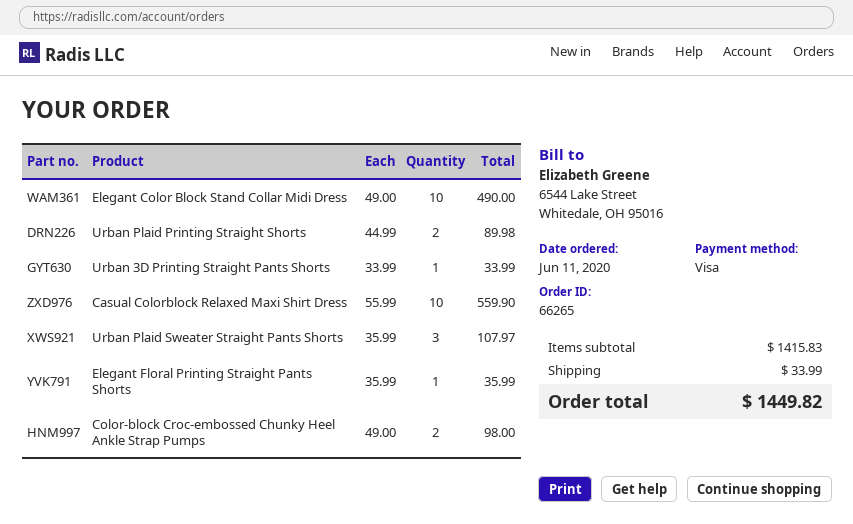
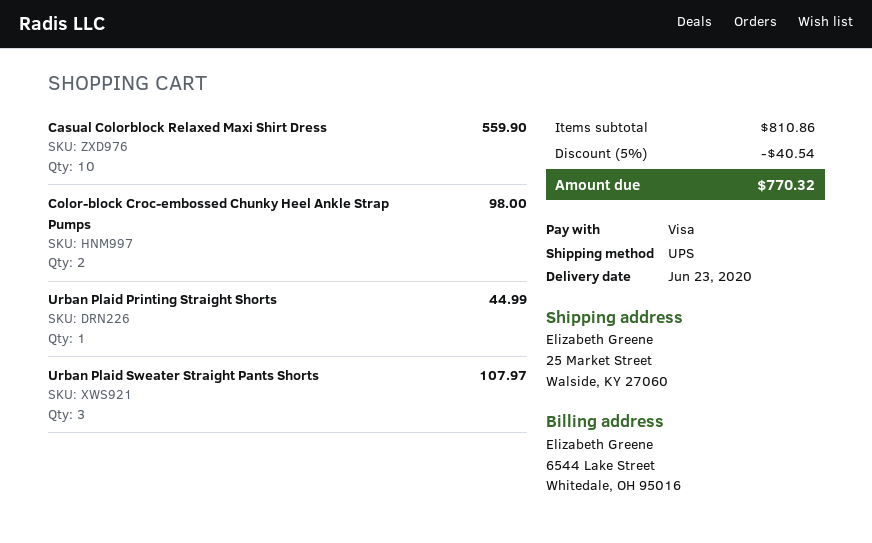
Elegant Color Block Stand Collar Midi Dress: 10 for 490.00 -> none
Urban Plaid Printing Straight Shorts: 2 for 89.98 -> 1 for 44.99
Urban 3D Printing Straight Pants Shorts: 1 for 33.99 -> none
Elegant Floral Printing Straight Pants Shorts: 1 for 35.99 -> none
subtotal: 1415.83 -> 810.86
discount: none -> 5% = 40.54
shipping: 33.99 -> none
total: 1449.82 -> 770.32

